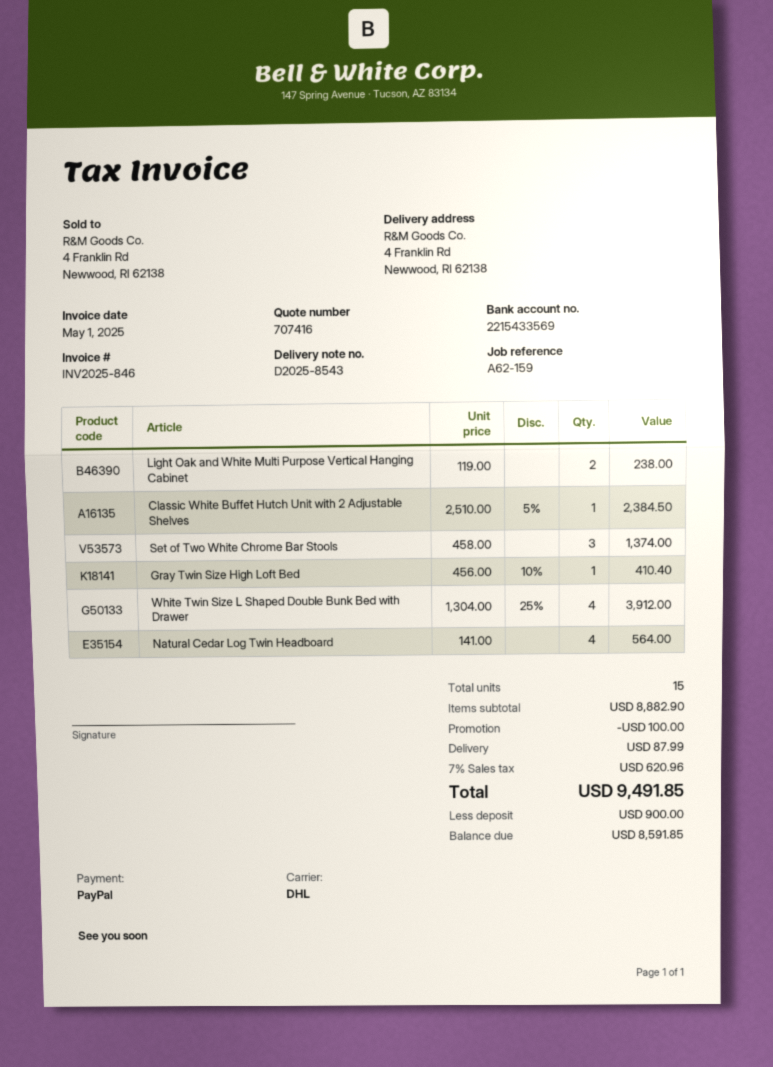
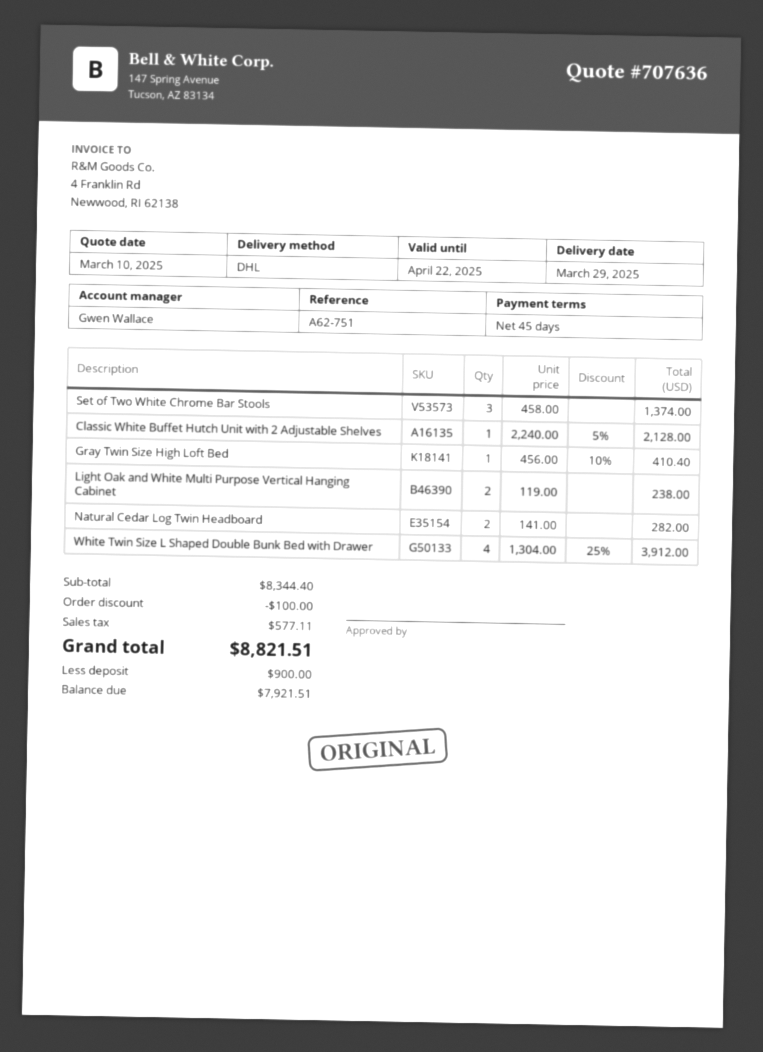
quote number: 707416 -> 707636
reference: A62-159 -> A62-751
Classic White Buffet Hutch Unit with 2 Adjustable Shelves: 1 x 2510.00 - 5% = 2384.50 -> 1 x 2240.00 - 5% = 2128.00
Natural Cedar Log Twin Headboard: 4 x 141.00 = 564.00 -> 2 x 141.00 = 282.00
subtotal: 8882.90 -> 8344.40
shipping: 87.99 -> none
tax: 620.96 -> 577.11
total: 9491.85 -> 8821.51
balance: 8591.85 -> 7921.51

